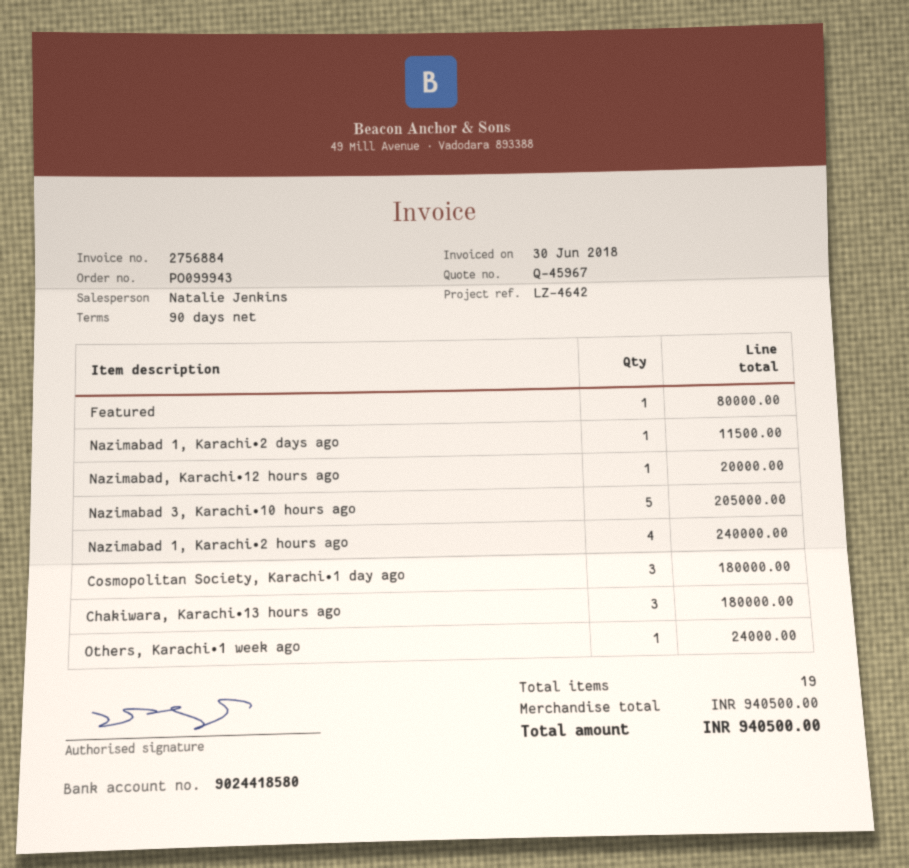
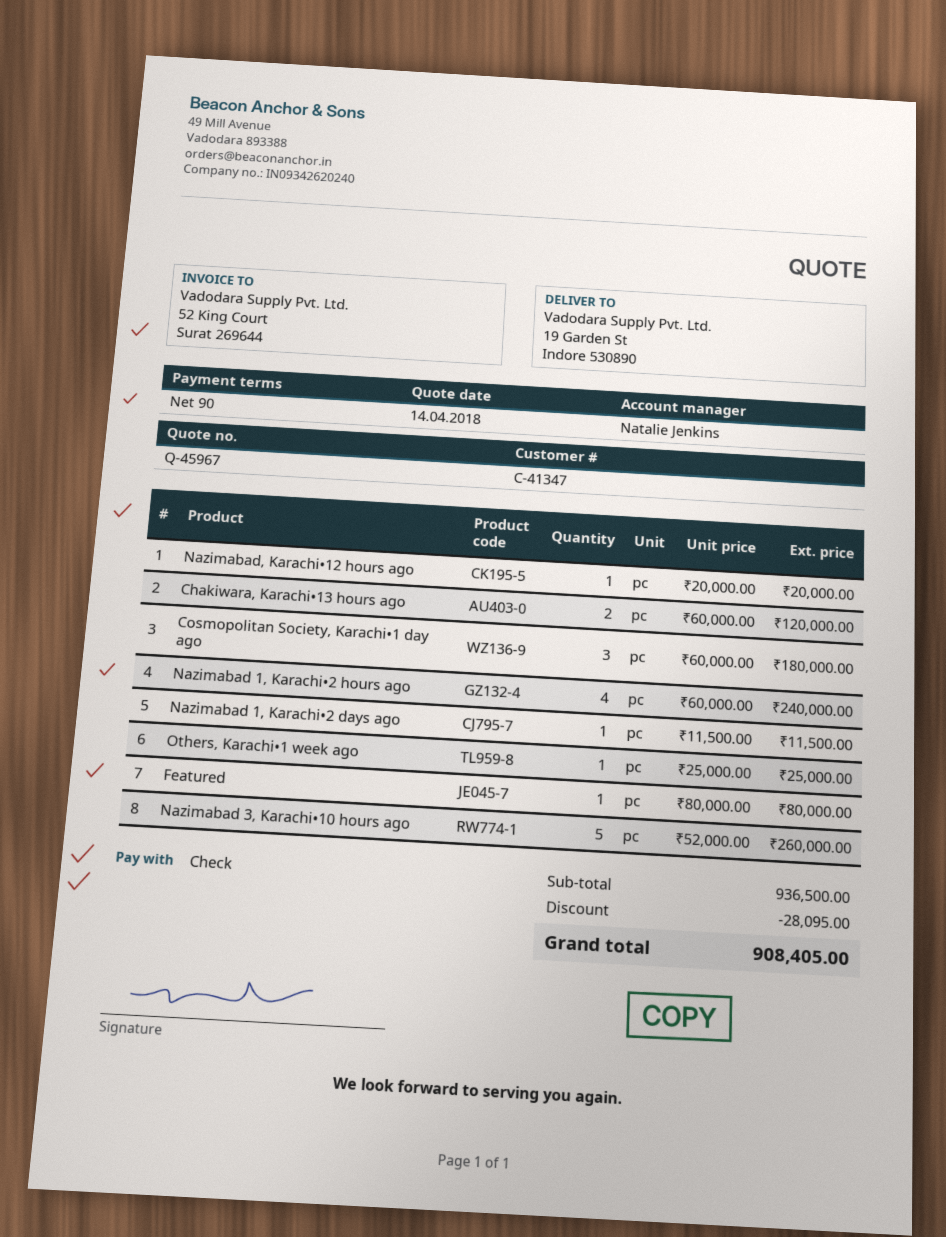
Nazimabad 3, Karachi•10 hours ago: 5 for 205000.00 -> 5 for 260000.00
Chakiwara, Karachi•13 hours ago: 3 for 180000.00 -> 2 for 120000.00
Others, Karachi•1 week ago: 1 for 24000.00 -> 1 for 25000.00
subtotal: 940500.00 -> 936500.00
discount: none -> 28095.00
total: 940500.00 -> 908405.00

